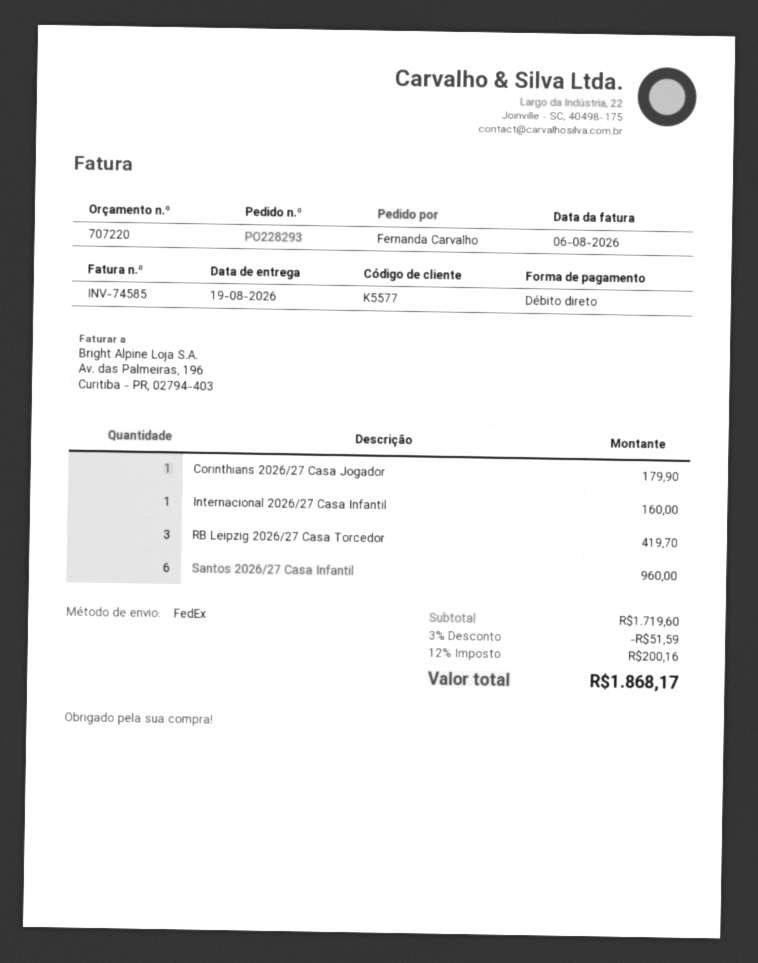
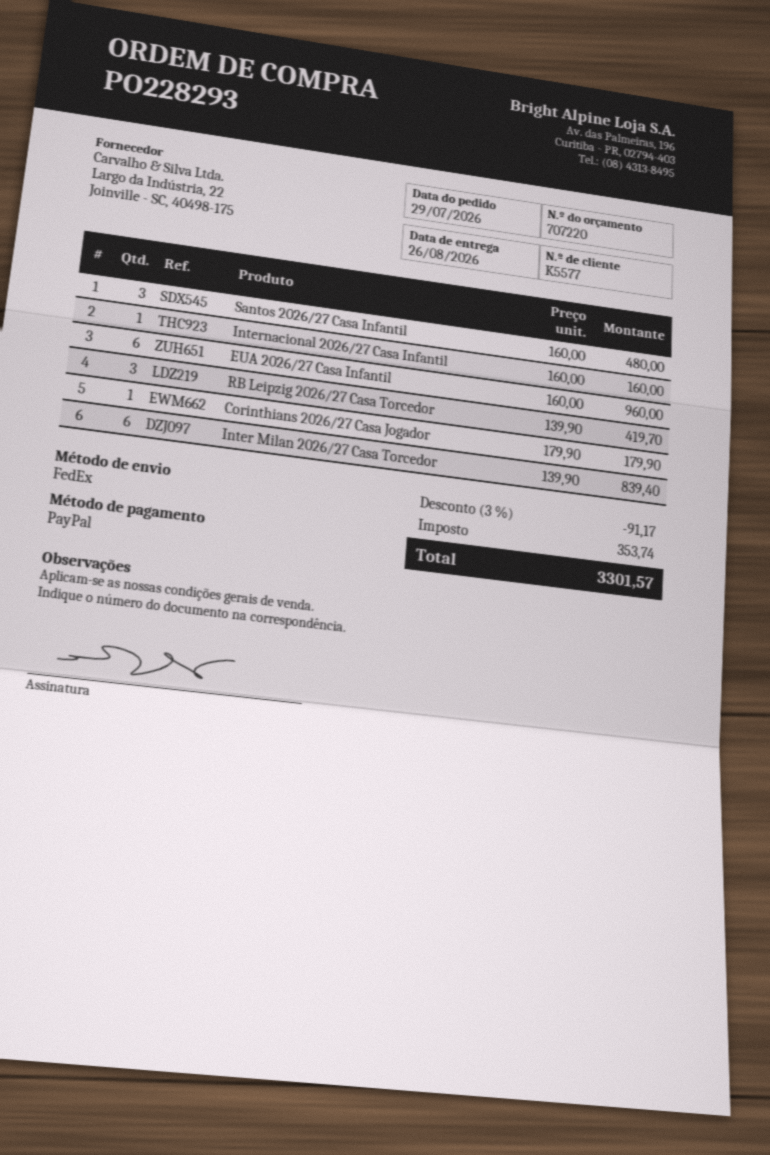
delivery date: 2026-08-19 -> 2026-08-26
payment method: direct debit -> PayPal
Santos 2026/27 Casa Infantil: 6 for 960.00 -> 3 for 480.00
EUA 2026/27 Casa Infantil: none -> 6 for 960.00
Inter Milan 2026/27 Casa Torcedor: none -> 6 for 839.40
discount: 3% = 51.59 -> 3% = 91.17
tax: 200.16 -> 353.74
total: 1868.17 -> 3301.57

